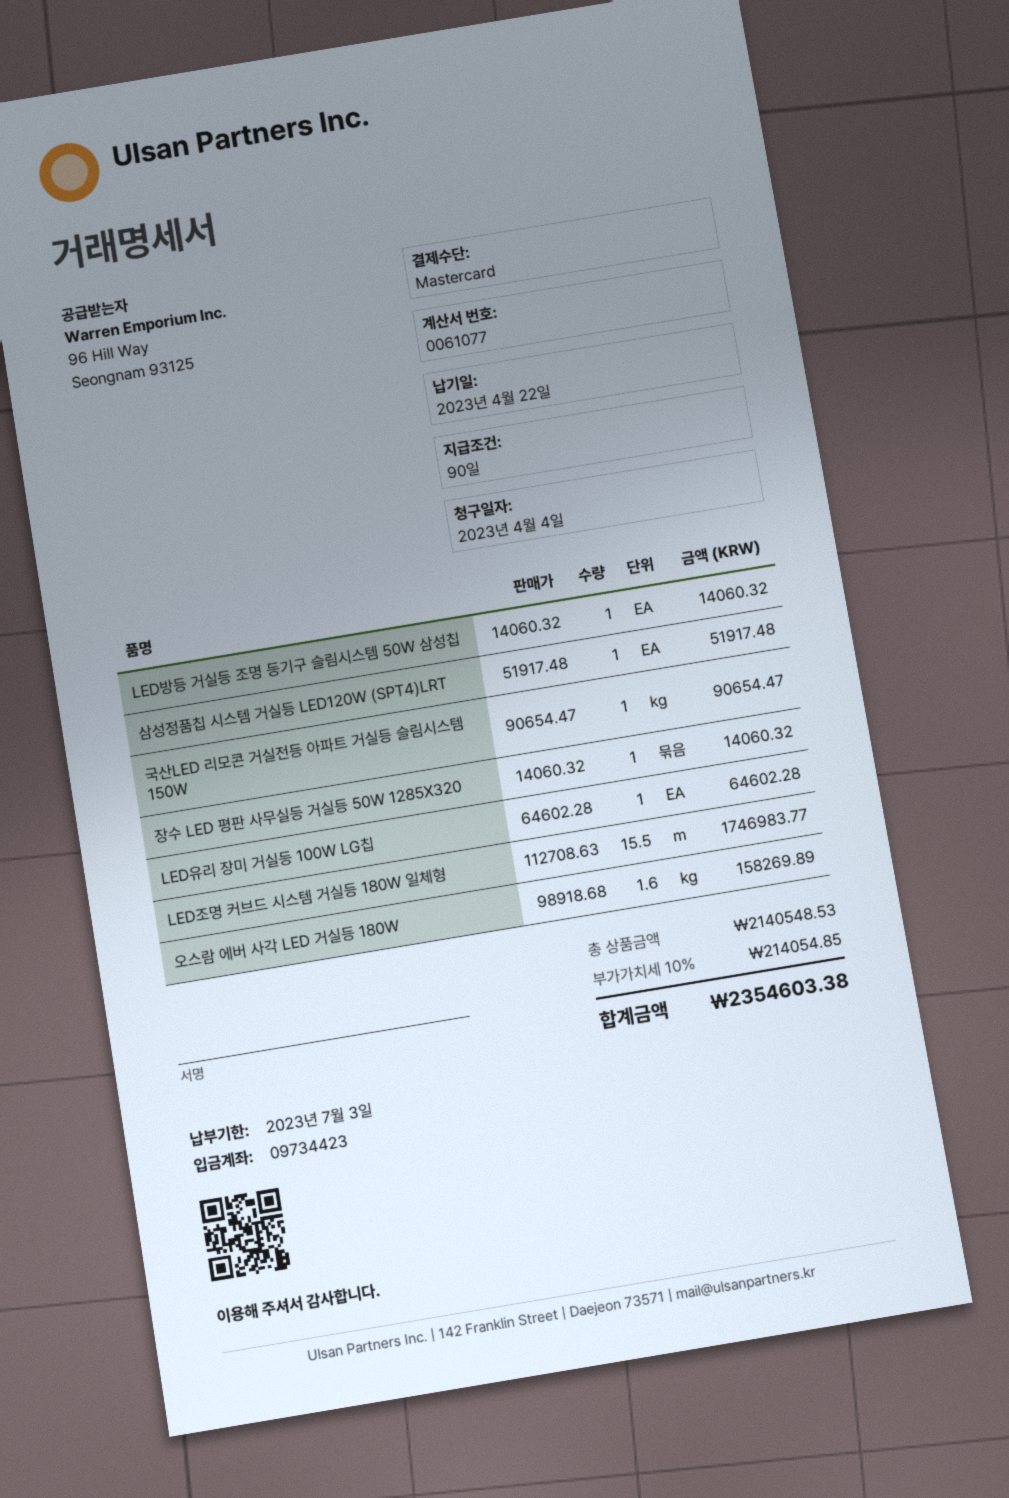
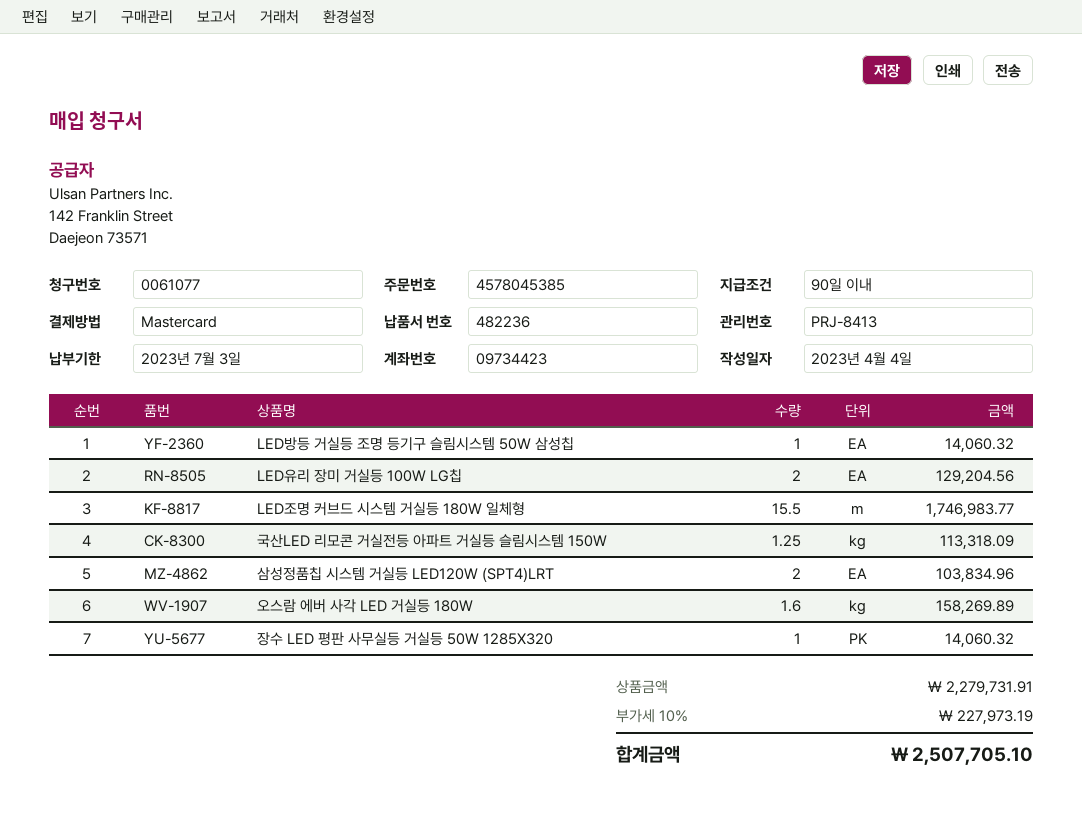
삼성정품칩 시스템 거실등 LED120W (SPT4)LRT: 1 for 51917.48 -> 2 for 103834.96
국산LED 리모콘 거실전등 아파트 거실등 슬림시스템 150W: 1 for 90654.47 -> 1.25 for 113318.09
LED유리 장미 거실등 100W LG칩: 1 for 64602.28 -> 2 for 129204.56
subtotal: 2140548.53 -> 2279731.91
tax: 10% = 214054.85 -> 10% = 227973.19
total: 2354603.38 -> 2507705.10

